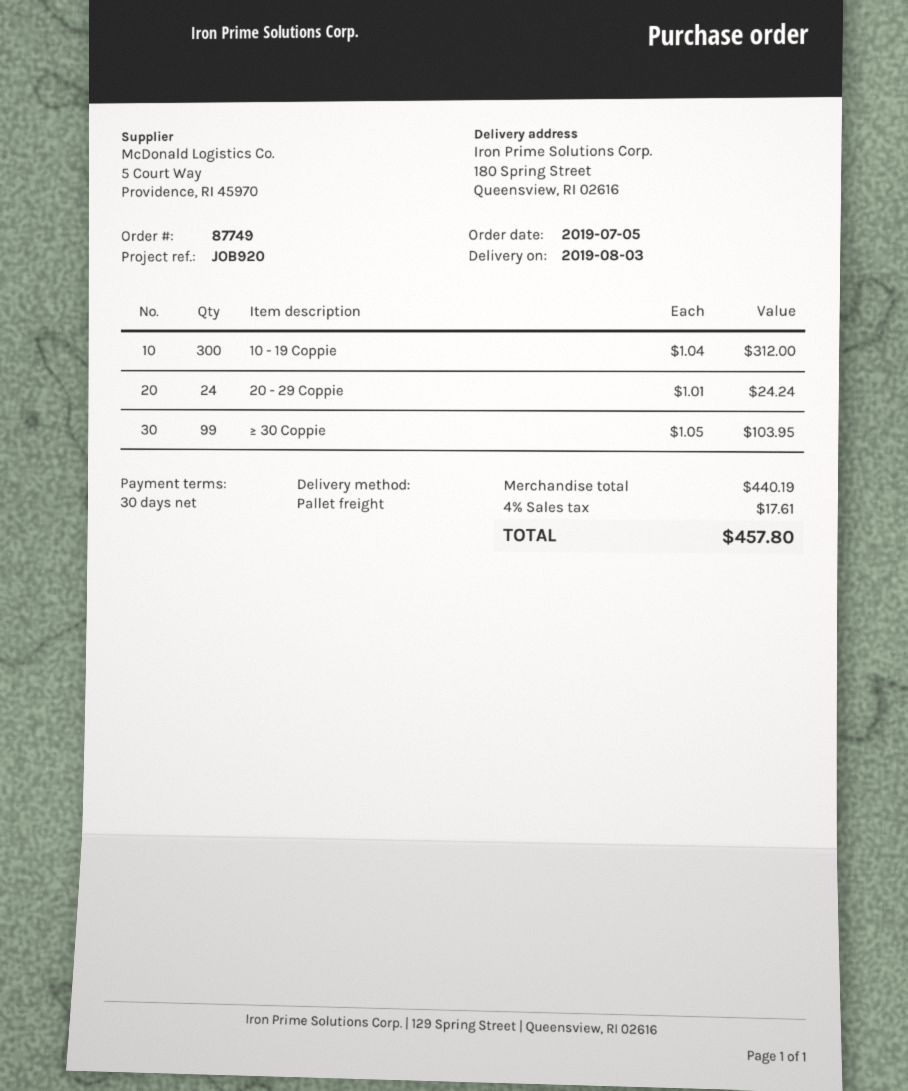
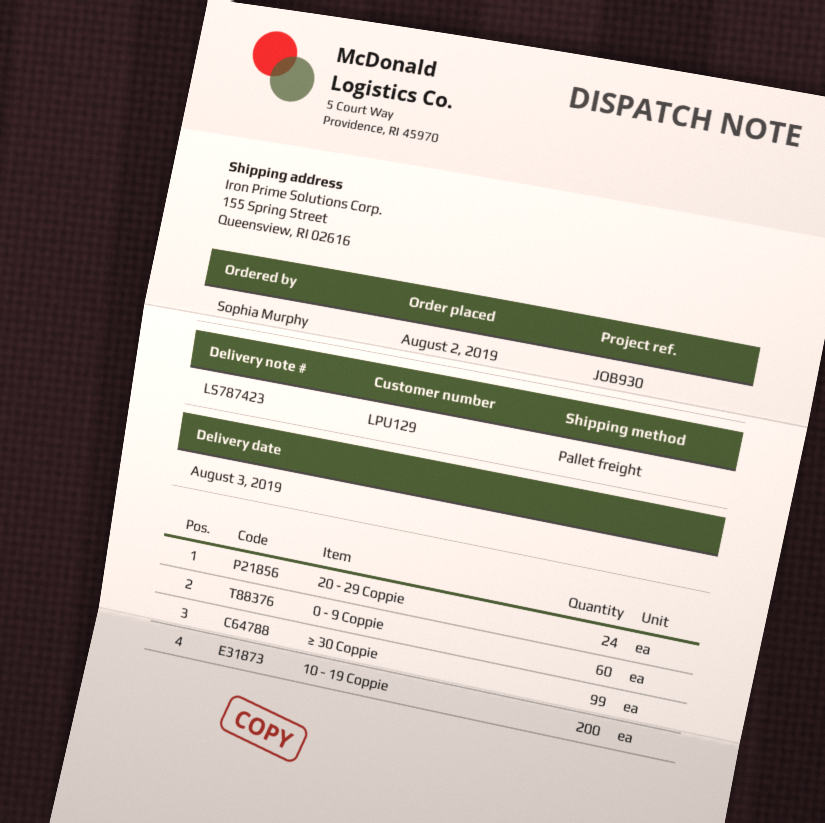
order date: 2019-07-05 -> 2019-08-02
reference: JOB920 -> JOB930
ship to: 180 Spring Street, Queensview, RI 02616 -> 155 Spring Street, Queensview, RI 02616
10 - 19 Coppie: 300 -> 200
0 - 9 Coppie: none -> 60

